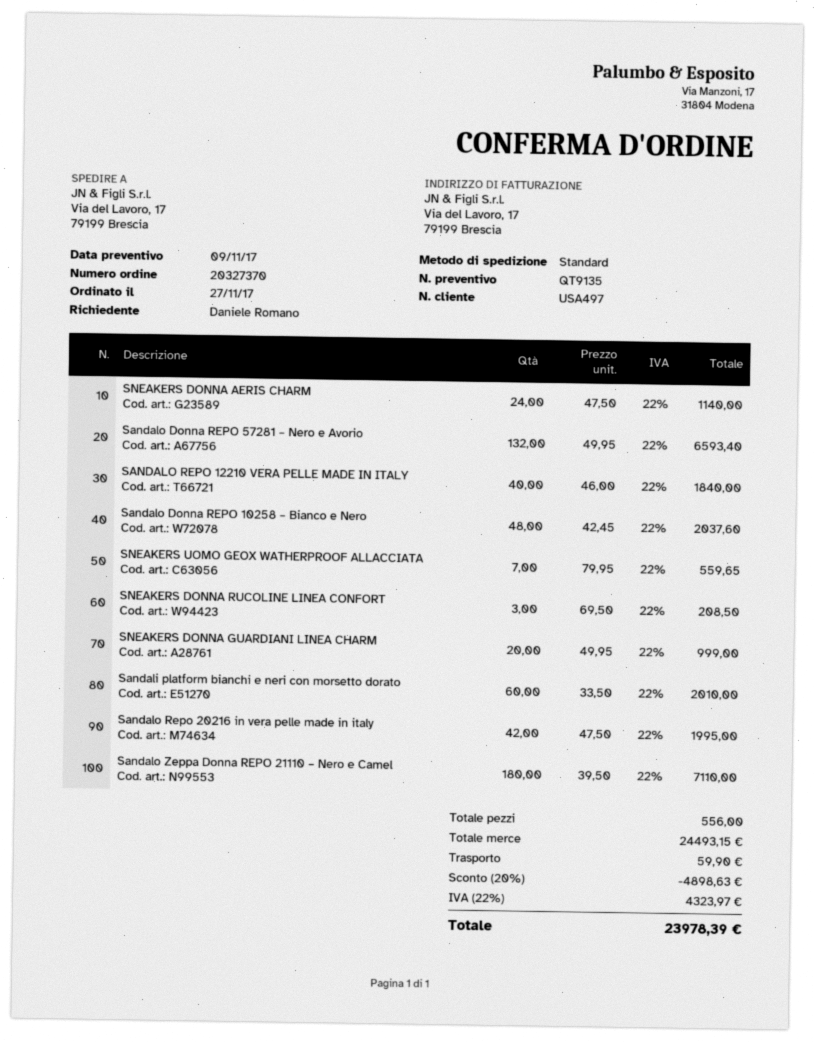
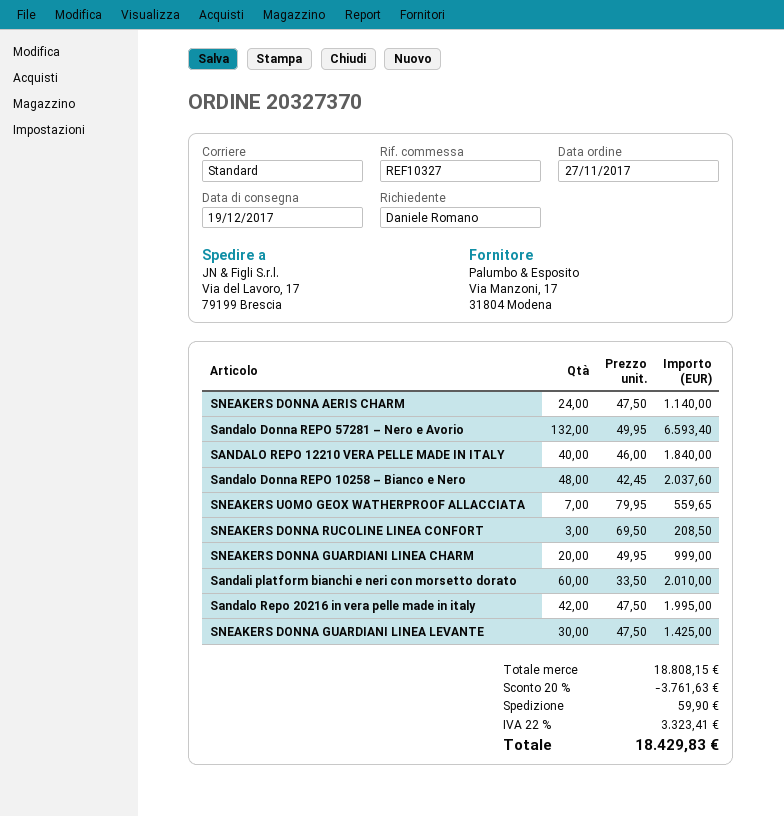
Sandalo Zeppa Donna REPO 21110 – Nero e Camel: 180 x 39.50 = 7110.00 -> none
SNEAKERS DONNA GUARDIANI LINEA LEVANTE: none -> 30 x 47.50 = 1425.00
subtotal: 24493.15 -> 18808.15
discount: 20% = 4898.63 -> 20% = 3761.63
tax: 22% = 4323.97 -> 22% = 3323.41
total: 23978.39 -> 18429.83

